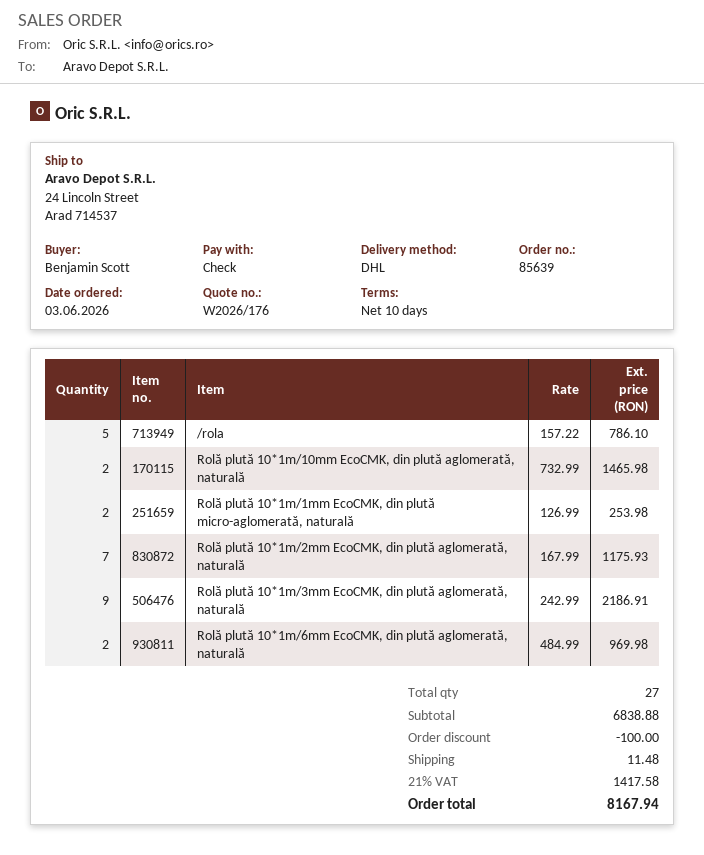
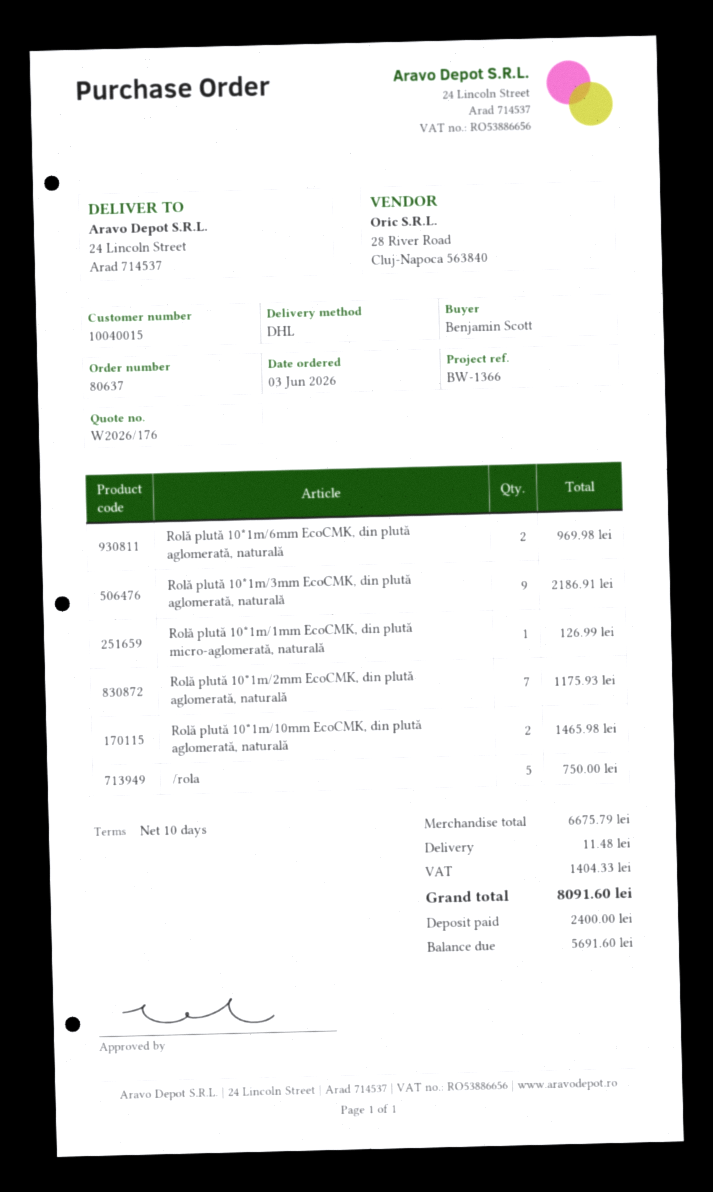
order number: 85639 -> 80637
/rola: 5 for 786.10 -> 5 for 750.00
Rolă plută 10*1m/1mm EcoCMK, din plută micro-aglomerată, naturală: 2 for 253.98 -> 1 for 126.99
subtotal: 6838.88 -> 6675.79
discount: 100.00 -> none
tax: 1417.58 -> 1404.33
total: 8167.94 -> 8091.60

